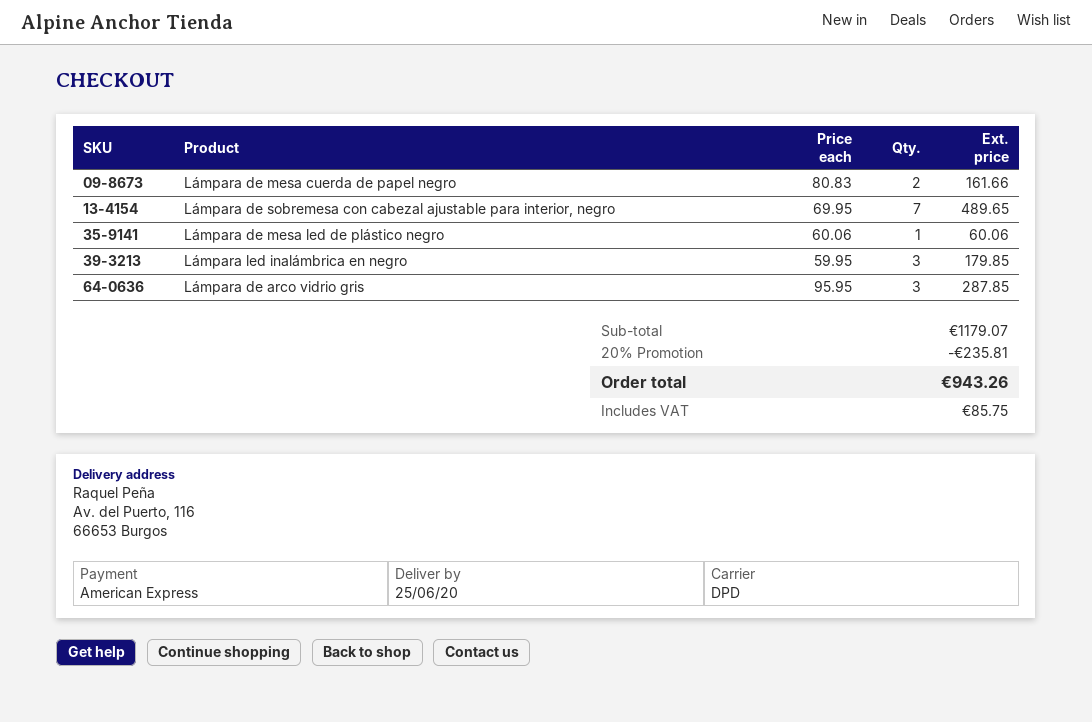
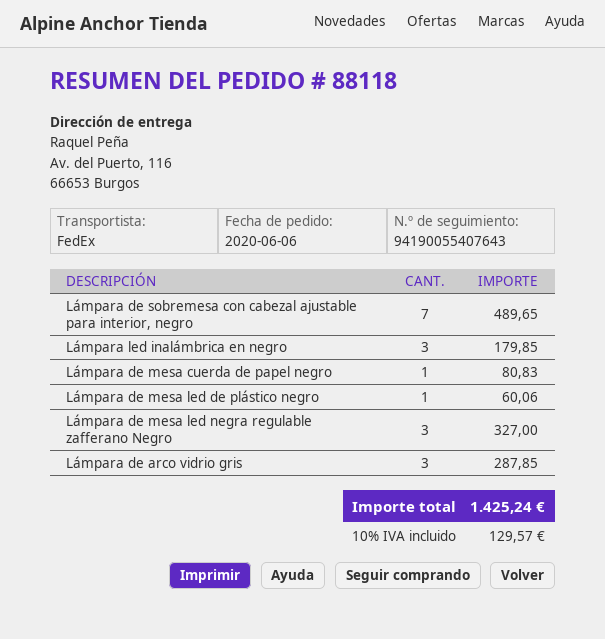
shipping method: DPD -> FedEx
Lámpara de mesa cuerda de papel negro: 2 for 161.66 -> 1 for 80.83
Lámpara de mesa led negra regulable zafferano Negro: none -> 3 for 327.00
discount: 20% = 235.81 -> none
tax: 85.75 -> 129.57
total: 943.26 -> 1425.24

